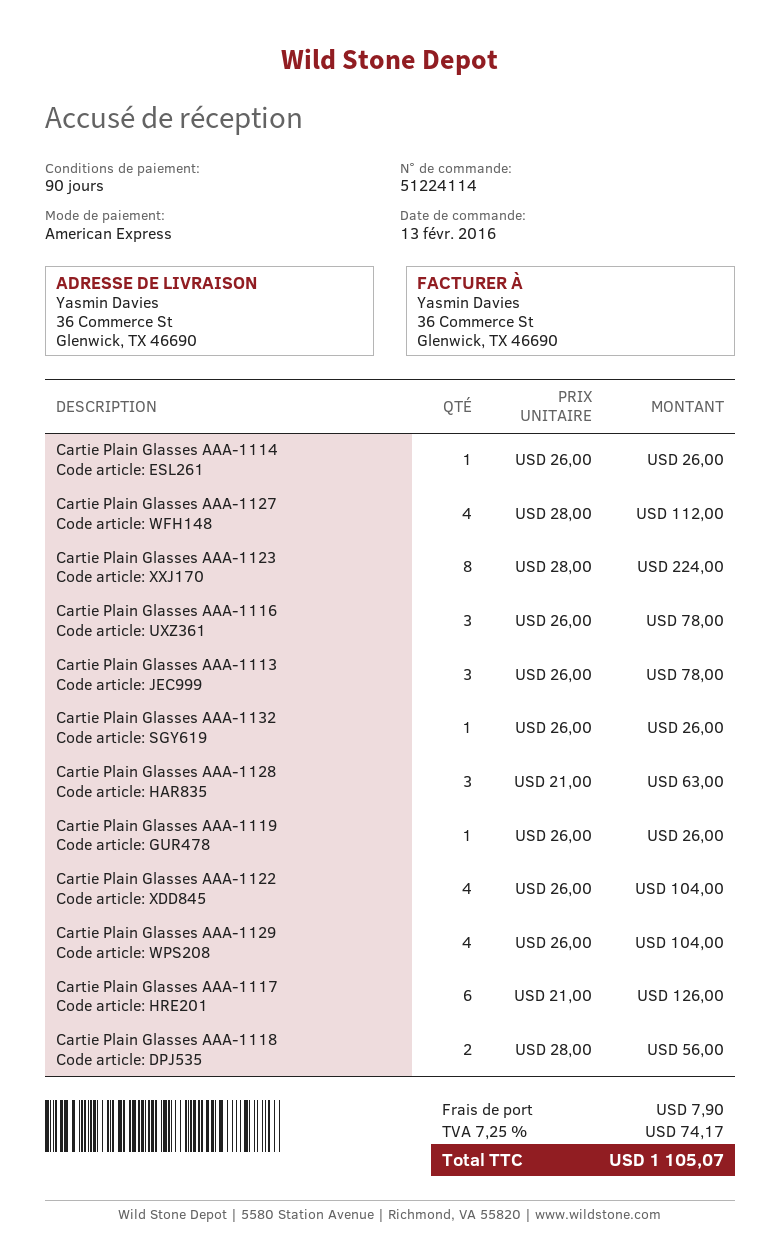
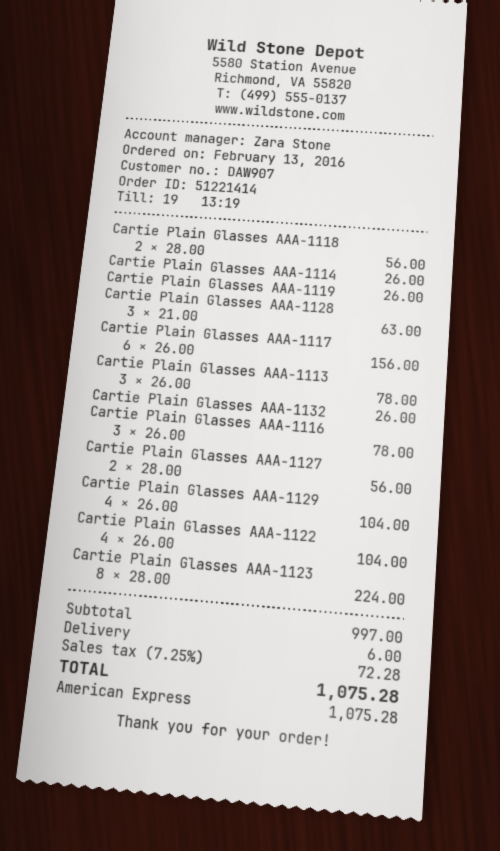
order number: 51224114 -> 51221414
Cartie Plain Glasses AAA-1127: 4 x 28.00 = 112.00 -> 2 x 28.00 = 56.00
Cartie Plain Glasses AAA-1117: 6 x 21.00 = 126.00 -> 6 x 26.00 = 156.00
shipping: 7.90 -> 6.00
tax: 7.25% = 74.17 -> 7.25% = 72.28
total: 1105.07 -> 1075.28

